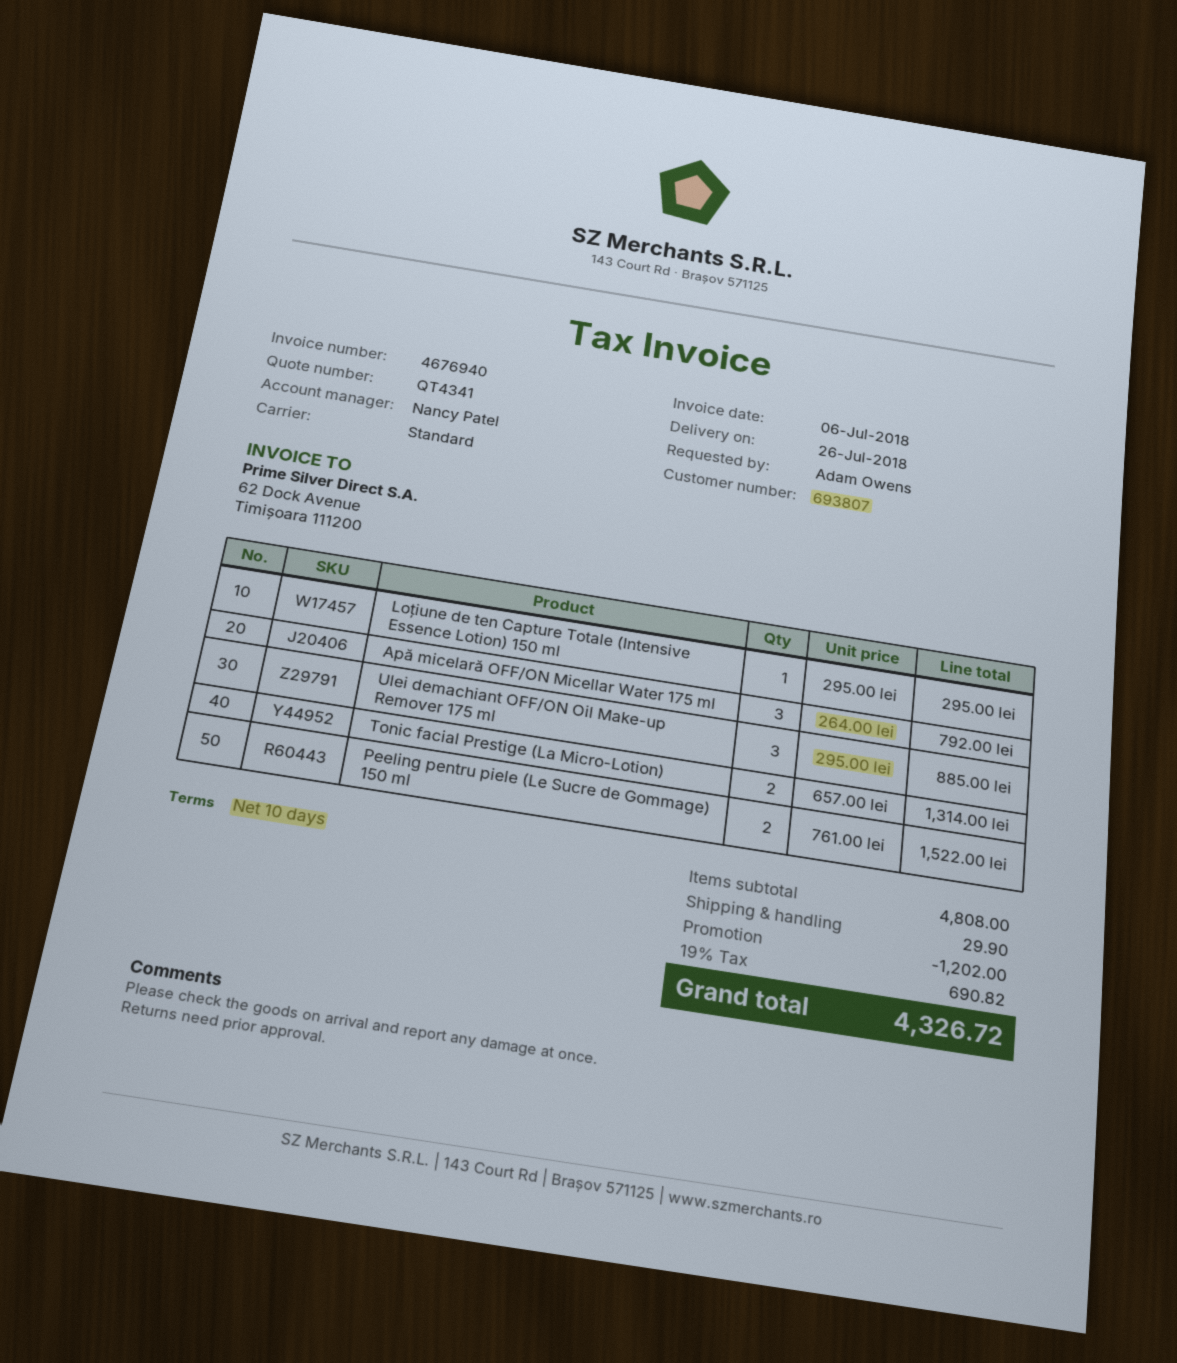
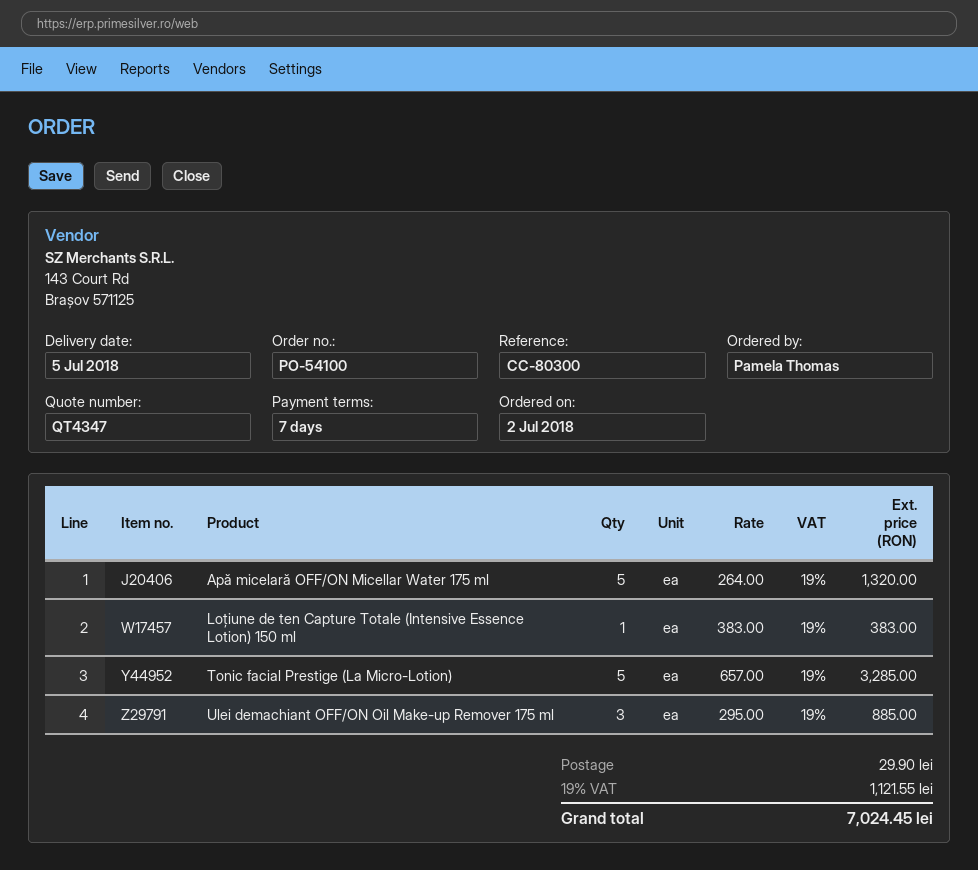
quote number: QT4341 -> QT4347
delivery date: 2018-07-26 -> 2018-07-05
payment terms: 10 days -> 7 days
ordered by: Adam Owens -> Pamela Thomas
Loțiune de ten Capture Totale (Intensive Essence Lotion) 150 ml: 1 x 295.00 = 295.00 -> 1 x 383.00 = 383.00
Apă micelară OFF/ON Micellar Water 175 ml: 3 x 264.00 = 792.00 -> 5 x 264.00 = 1320.00
Tonic facial Prestige (La Micro-Lotion): 2 x 657.00 = 1314.00 -> 5 x 657.00 = 3285.00
Peeling pentru piele (Le Sucre de Gommage) 150 ml: 2 x 761.00 = 1522.00 -> none
discount: 1202.00 -> none
tax: 19% = 690.82 -> 19% = 1121.55
total: 4326.72 -> 7024.45

